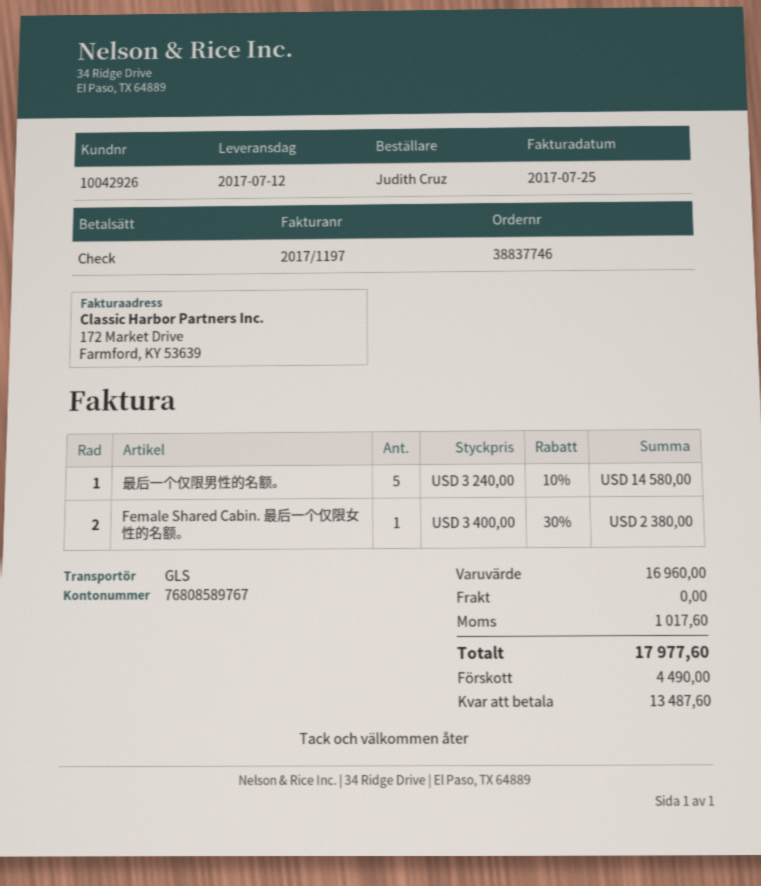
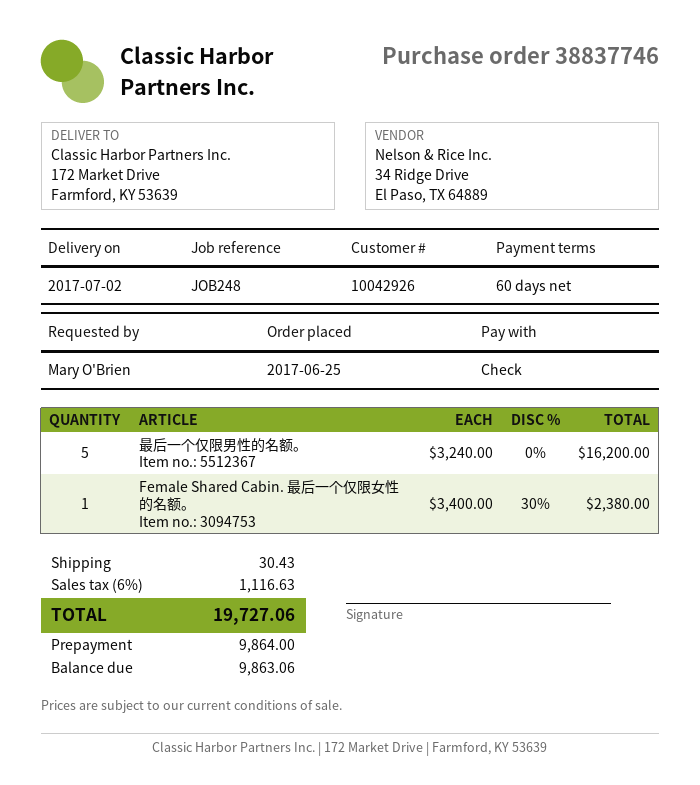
delivery date: 2017-07-12 -> 2017-07-02
ordered by: Judith Cruz -> Mary O'Brien
最后一个仅限男性的名额。: 5 x 3240.00 - 10% = 14580.00 -> 5 x 3240.00 = 16200.00
shipping: 0.00 -> 30.43
tax: 1017.60 -> 1116.63
total: 17977.60 -> 19727.06
deposit: 4490.00 -> 9864.00
balance: 13487.60 -> 9863.06

